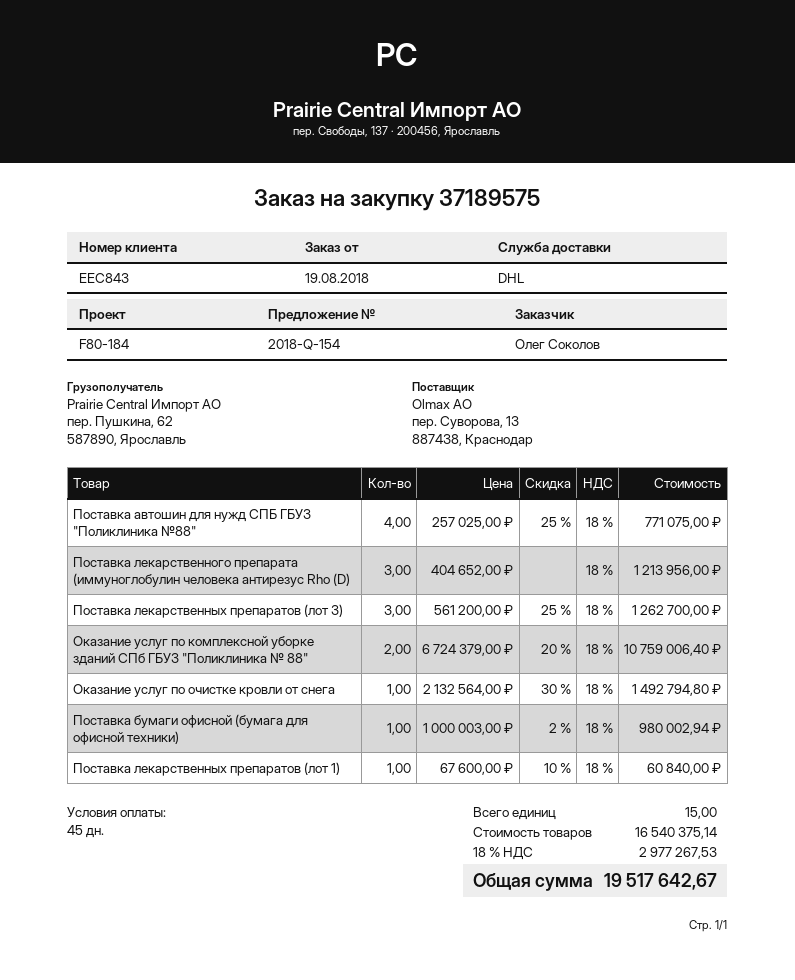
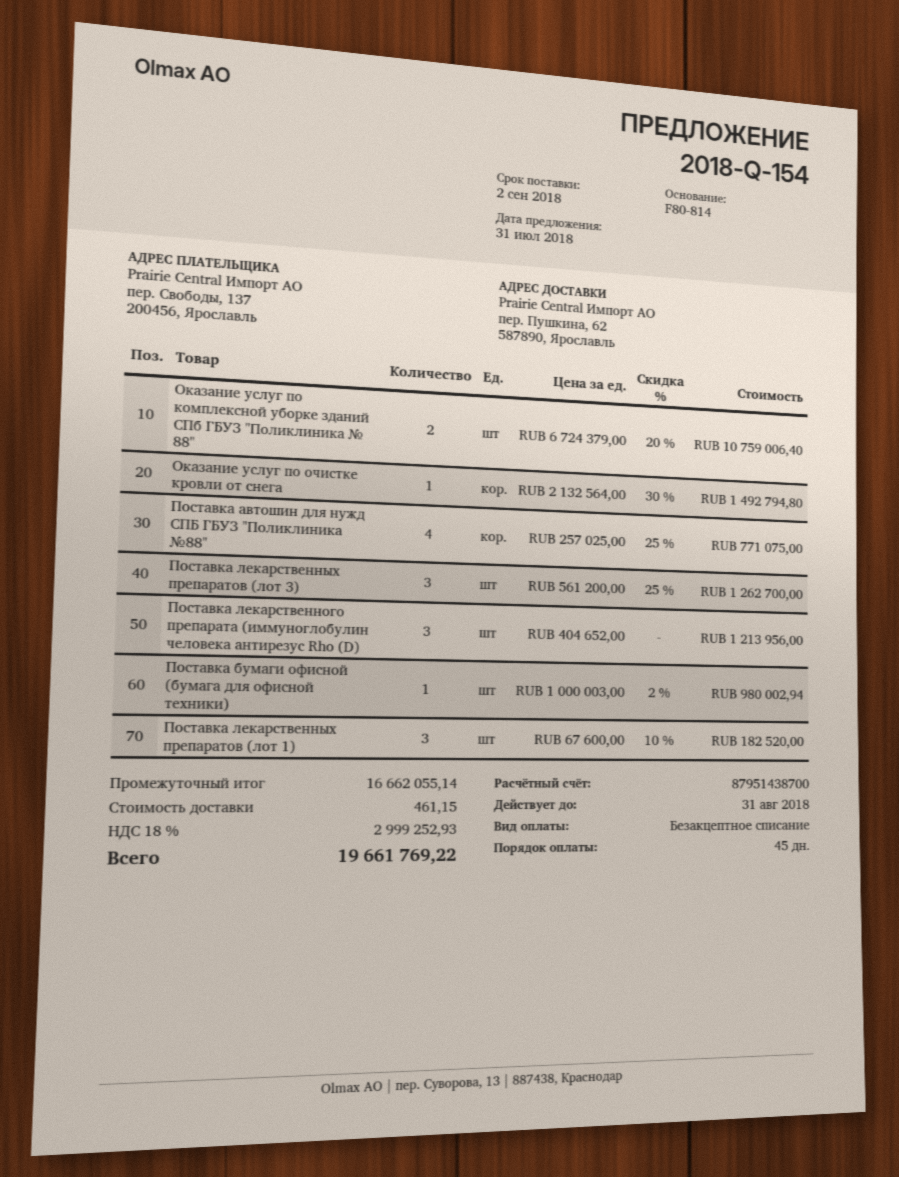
reference: F80-184 -> F80-814
Поставка лекарственных препаратов (лот 1): 1 x 67600.00 - 10% = 60840.00 -> 3 x 67600.00 - 10% = 182520.00
subtotal: 16540375.14 -> 16662055.14
shipping: none -> 461.15
tax: 18% = 2977267.53 -> 18% = 2999252.93
total: 19517642.67 -> 19661769.22

